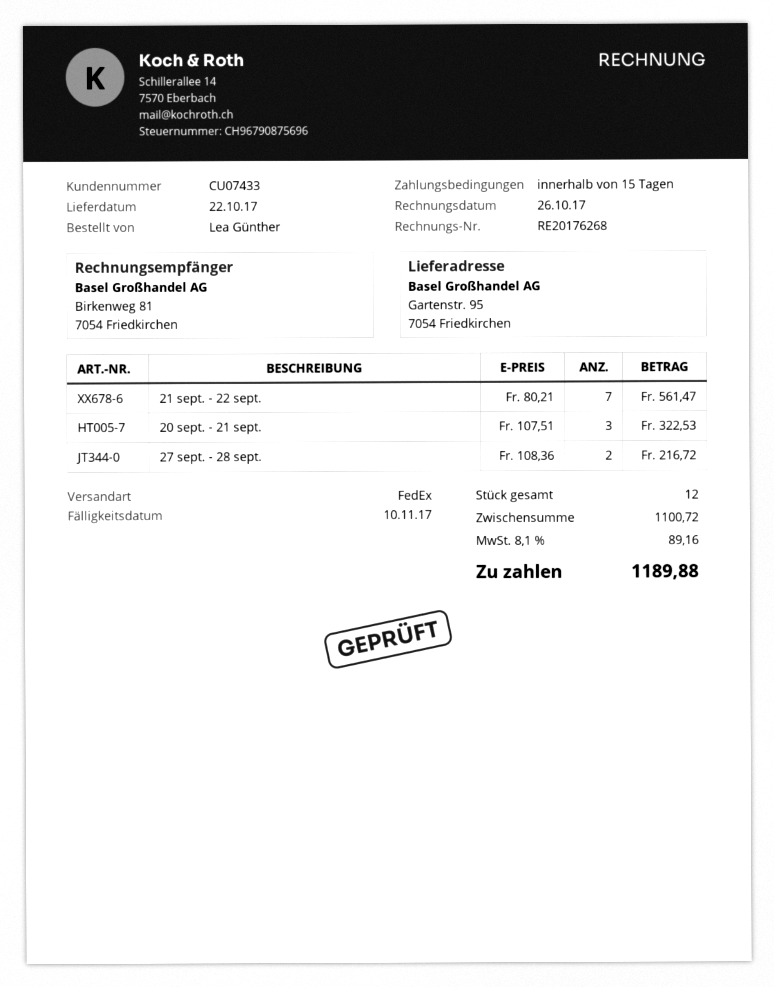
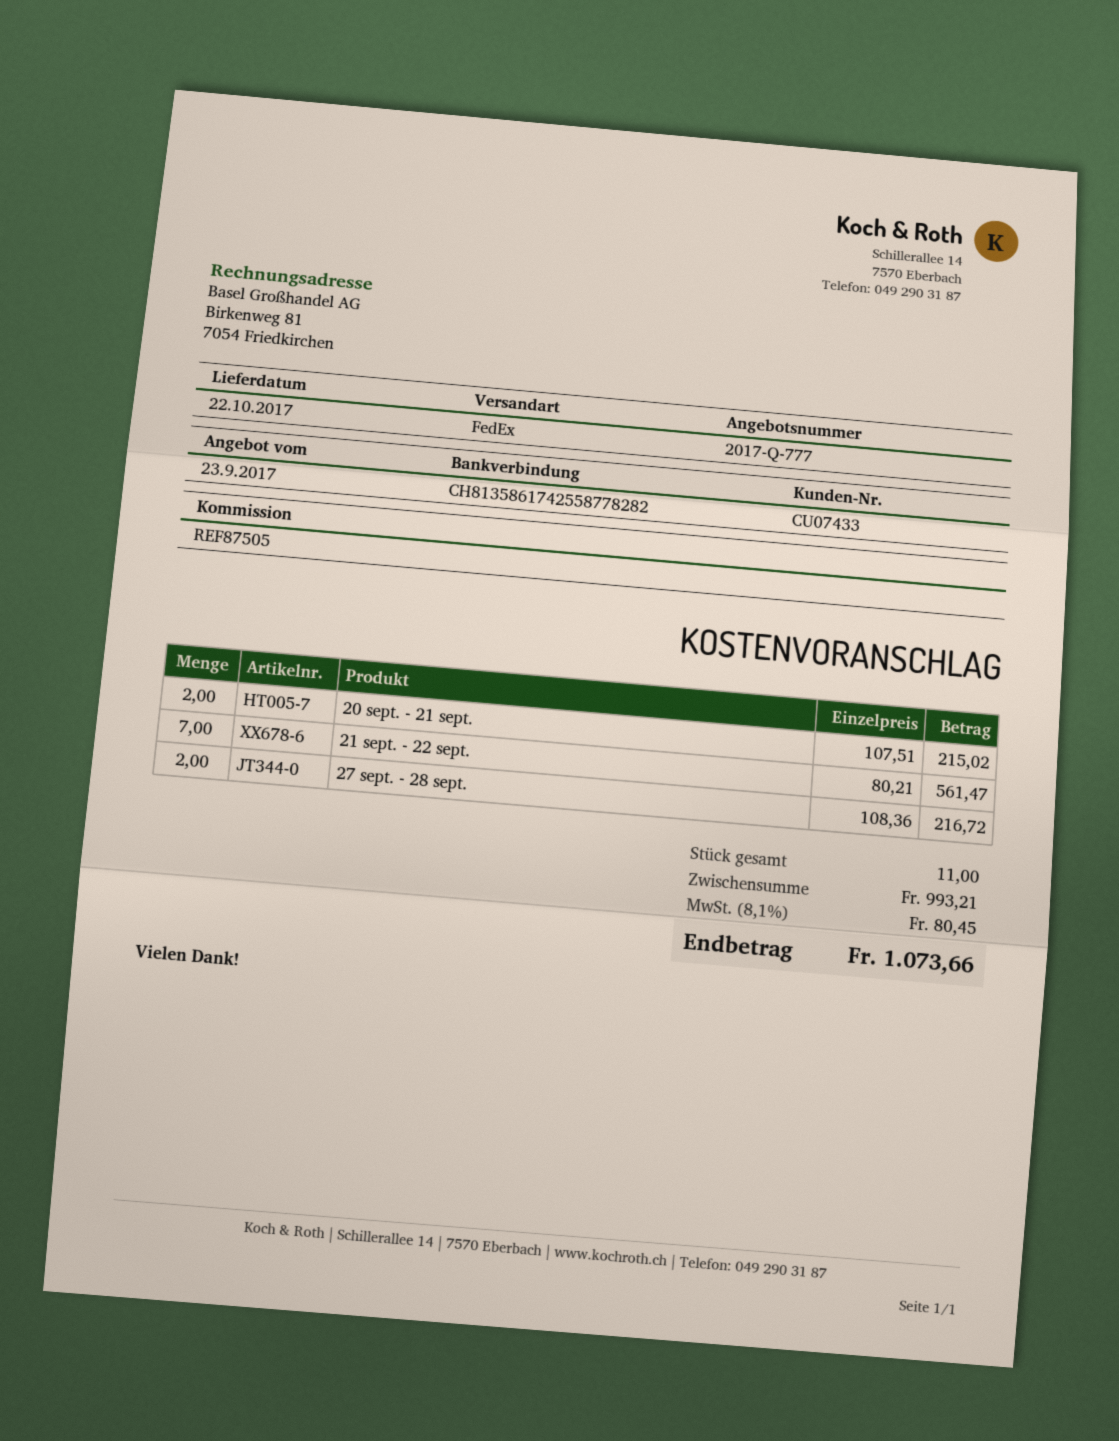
20 sept. - 21 sept.: 3 x 107.51 = 322.53 -> 2 x 107.51 = 215.02
total quantity: 12 -> 11
subtotal: 1100.72 -> 993.21
tax: 8.1% = 89.16 -> 8.1% = 80.45
total: 1189.88 -> 1073.66

